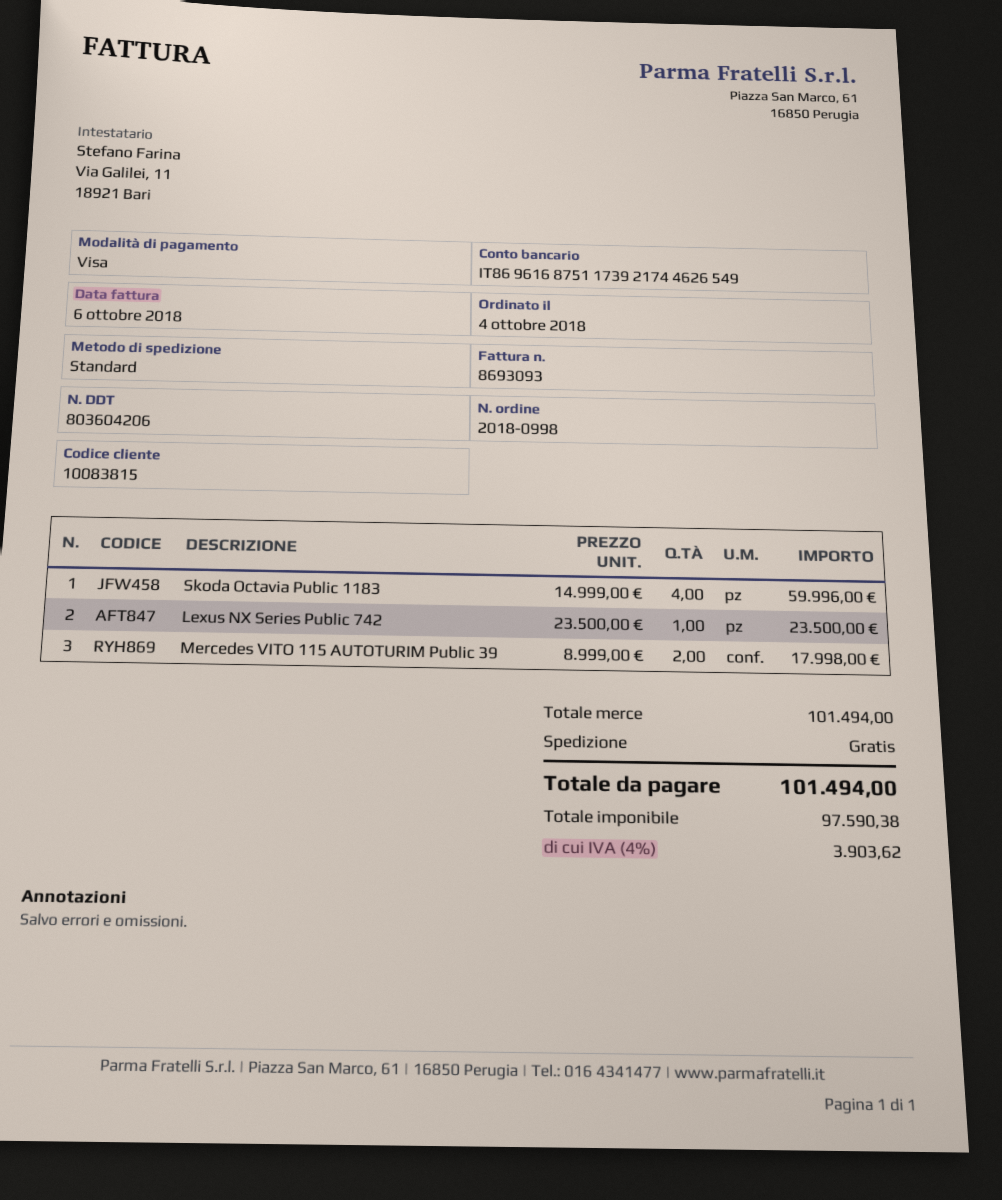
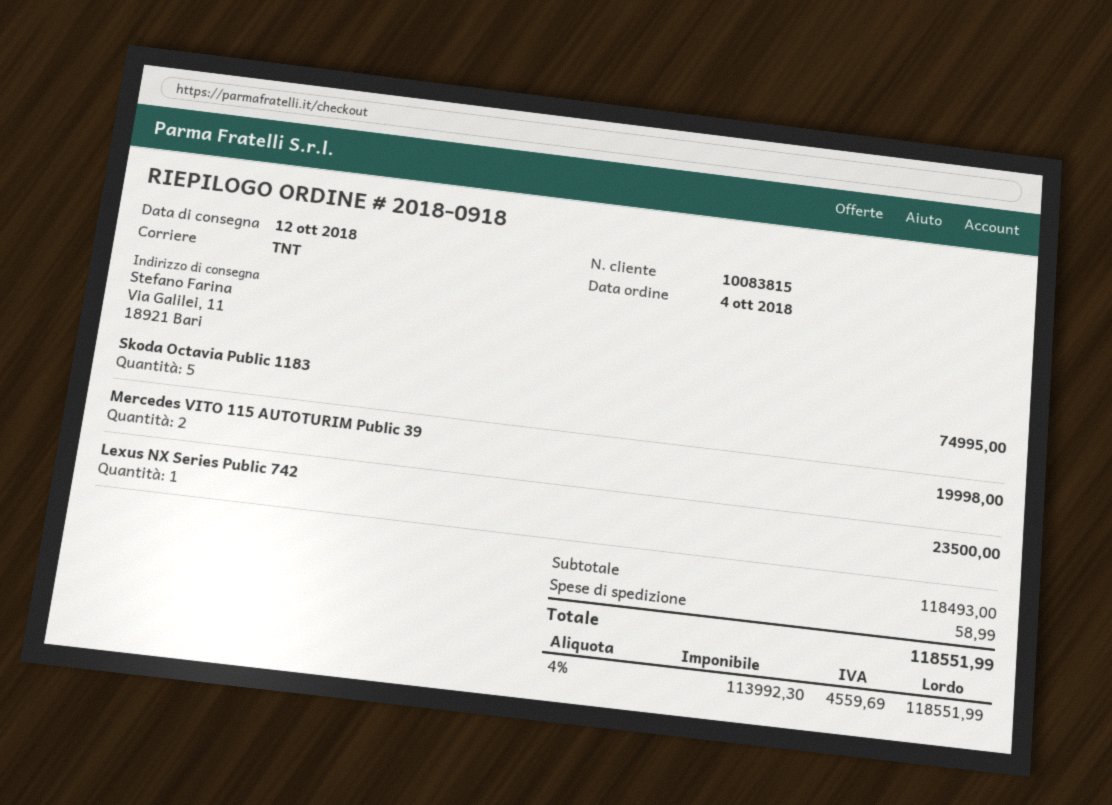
order number: 2018-0998 -> 2018-0918
shipping method: standard -> TNT
Skoda Octavia Public 1183: 4 for 59996.00 -> 5 for 74995.00
Mercedes VITO 115 AUTOTURIM Public 39: 2 for 17998.00 -> 2 for 19998.00
subtotal: 101494.00 -> 118493.00
shipping: 0.00 -> 58.99
net: 97590.38 -> 113992.30
tax: 4% = 3903.62 -> 4% = 4559.69
total: 101494.00 -> 118551.99

